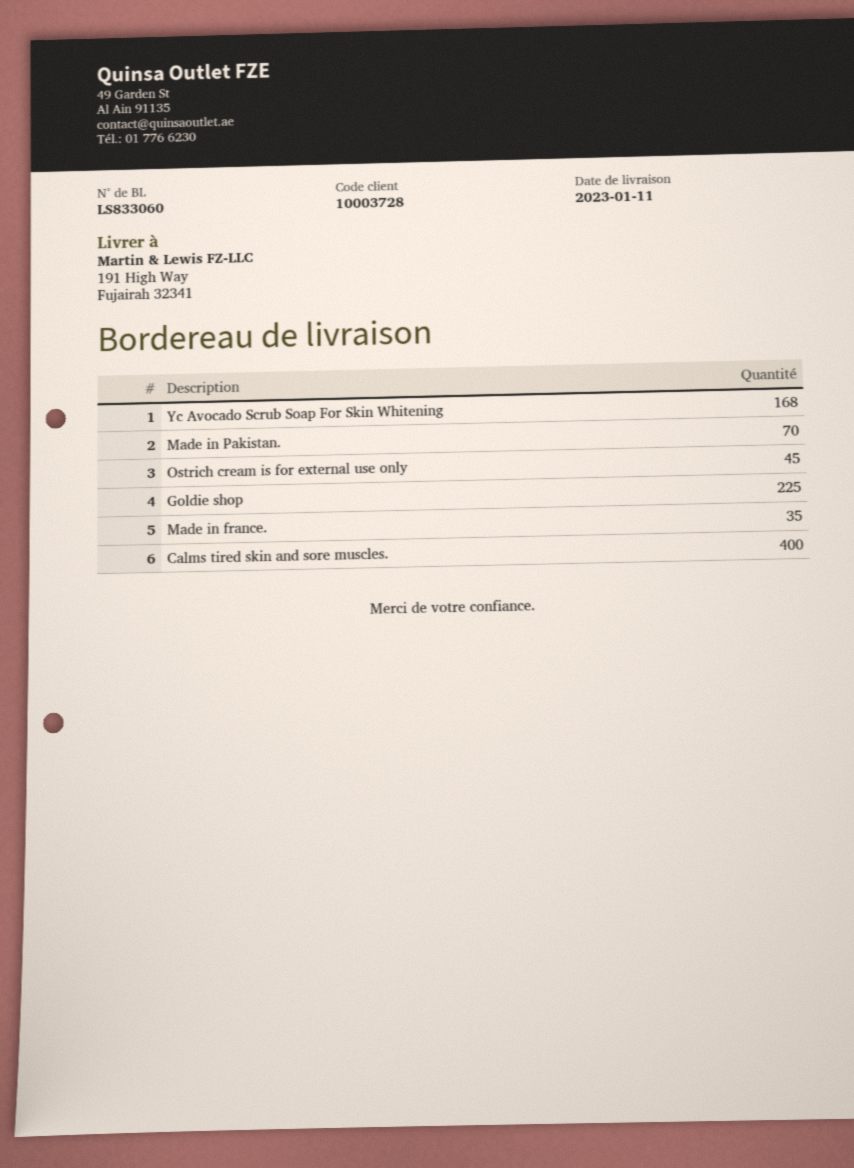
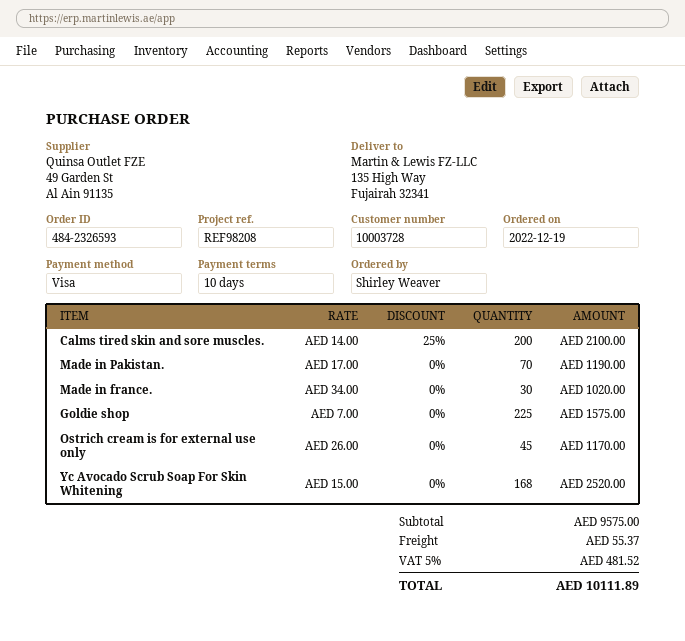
ship to: 191 High Way, Fujairah 32341 -> 135 High Way, Fujairah 32341
Made in france.: 35 -> 30
Calms tired skin and sore muscles.: 400 -> 200

